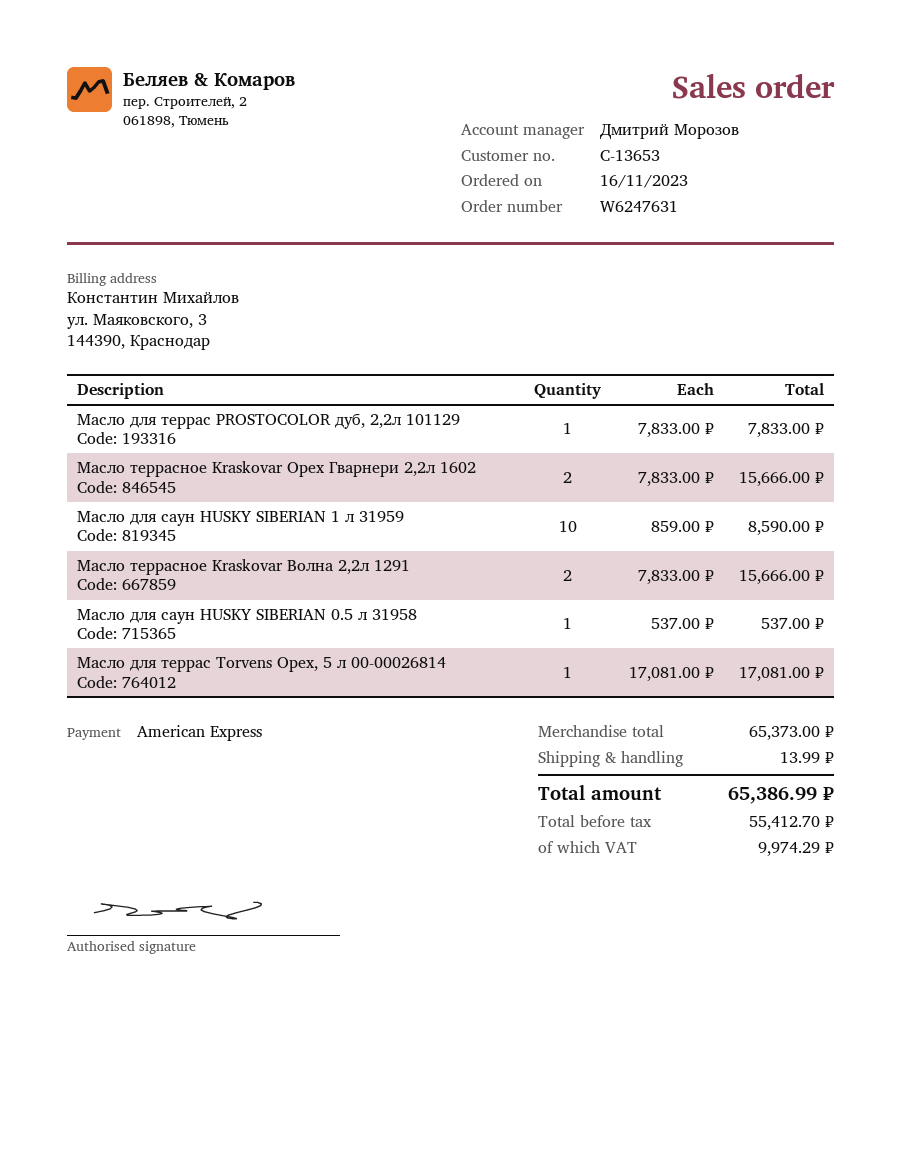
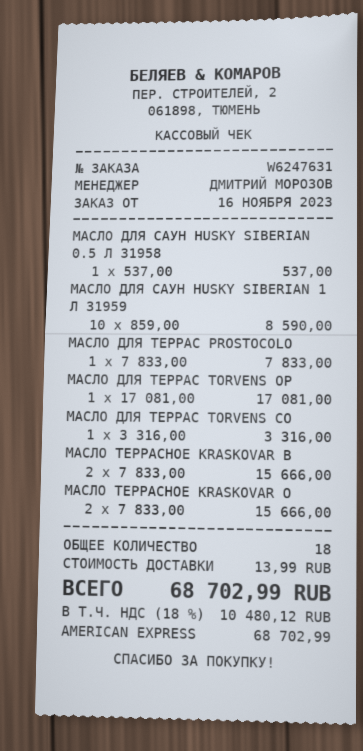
МАСЛО ДЛЯ ТЕРРАС TORVENS СО: none -> 1 x 3316.00 = 3316.00
tax: 9974.29 -> 10480.12
total: 65386.99 -> 68702.99

